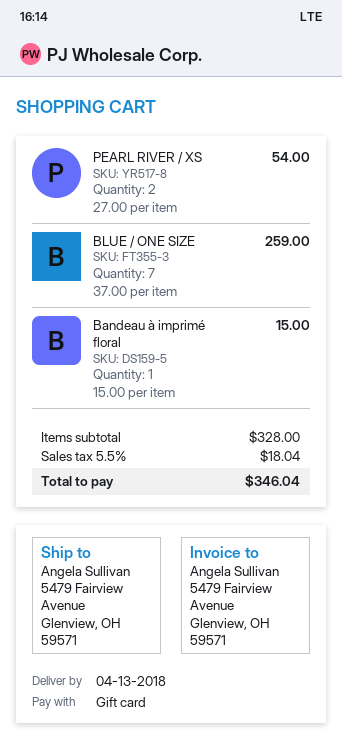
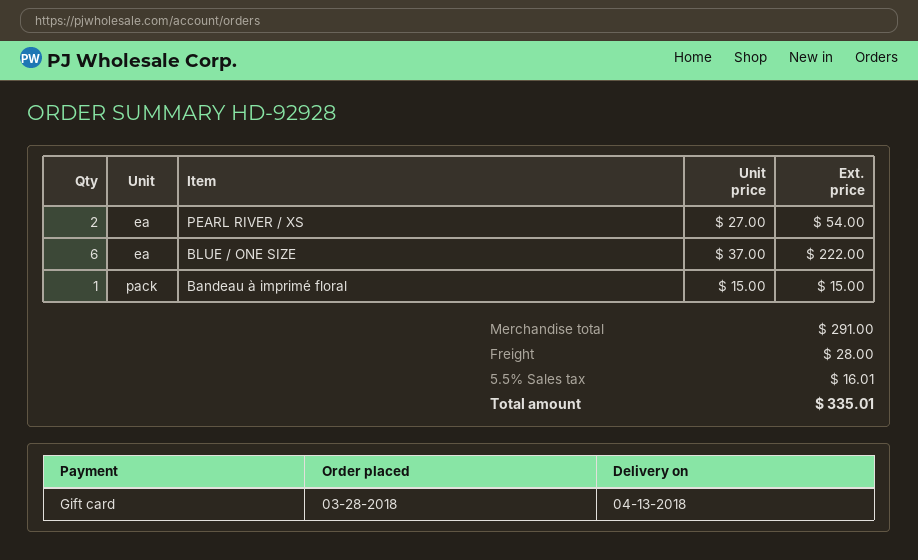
BLUE / ONE SIZE: 7 x 37.00 = 259.00 -> 6 x 37.00 = 222.00
subtotal: 328.00 -> 291.00
shipping: none -> 28.00
tax: 5.5% = 18.04 -> 5.5% = 16.01
total: 346.04 -> 335.01

